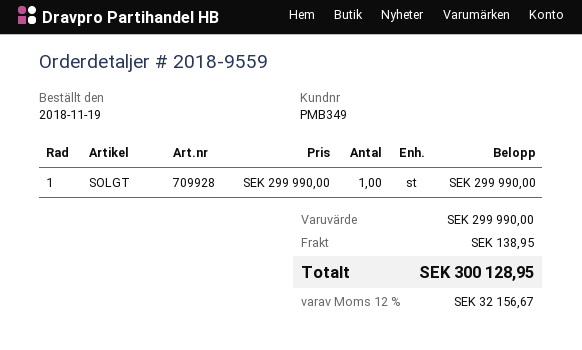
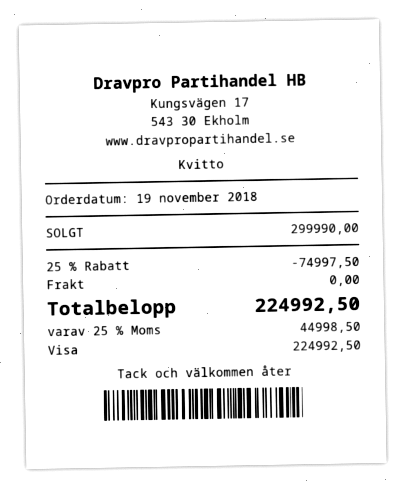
discount: none -> 25% = 74997.50
shipping: 138.95 -> 0.00
tax: 12% = 32156.67 -> 25% = 44998.50
total: 300128.95 -> 224992.50

